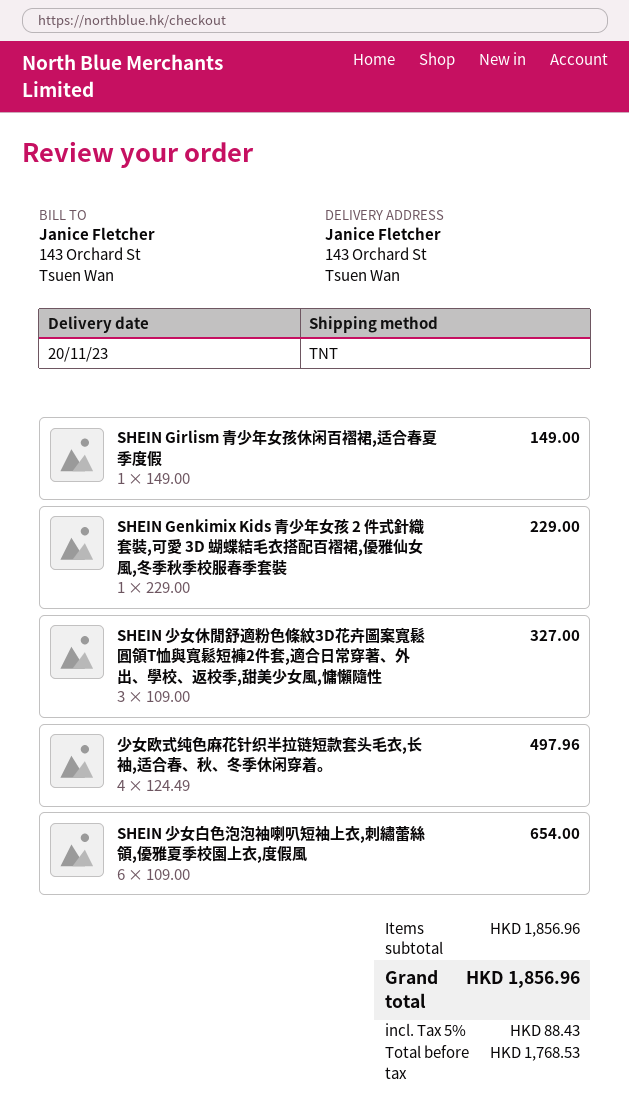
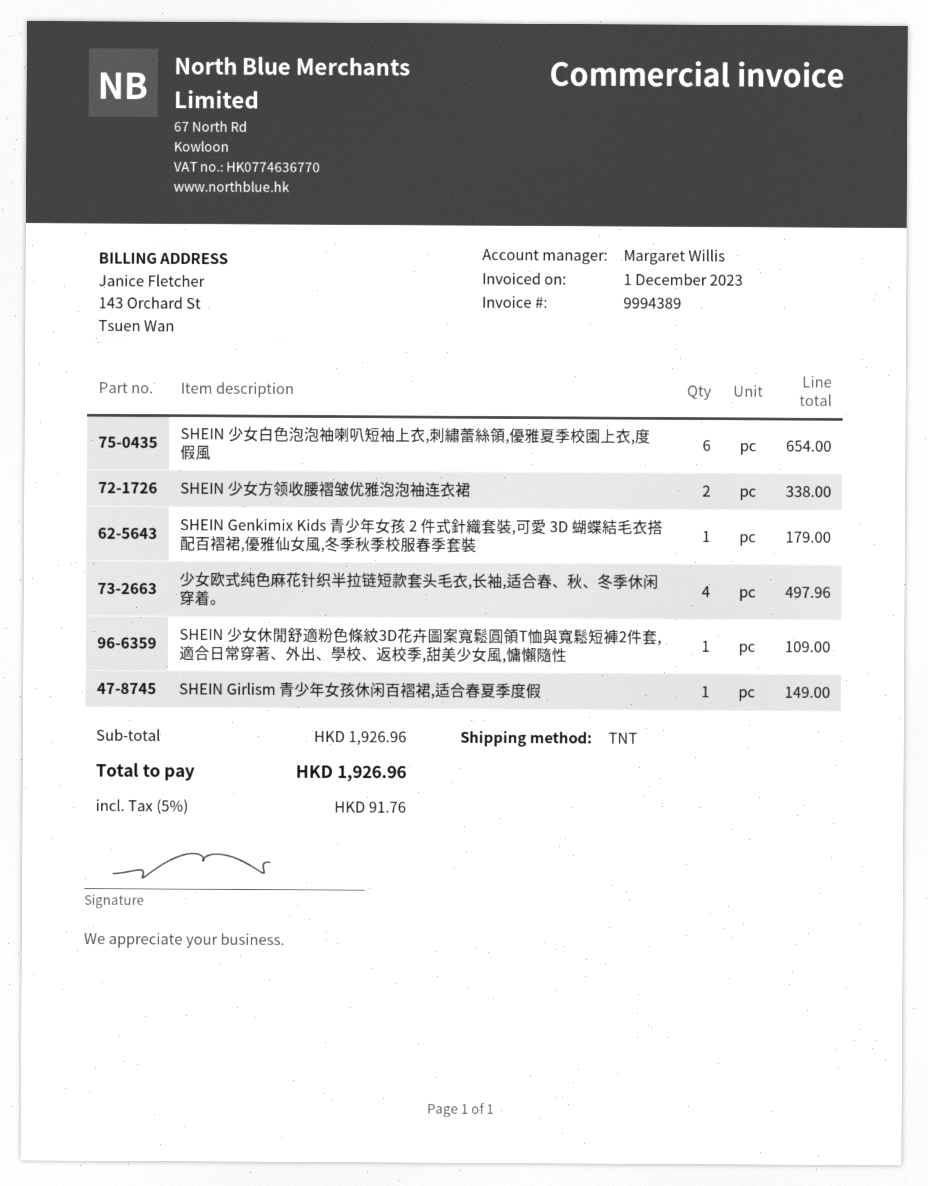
SHEIN Genkimix Kids 青少年女孩 2 件式針織套裝,可愛 3D 蝴蝶結毛衣搭配百褶裙,優雅仙女風,冬季秋季校服春季套裝: 1 for 229.00 -> 1 for 179.00
SHEIN 少女休閒舒適粉色條紋3D花卉圖案寬鬆圓領T恤與寬鬆短褲2件套,適合日常穿著、外出、學校、返校季,甜美少女風,慵懶隨性: 3 for 327.00 -> 1 for 109.00
SHEIN 少女方领收腰褶皱优雅泡泡袖连衣裙: none -> 2 for 338.00
subtotal: 1856.96 -> 1926.96
tax: 5% = 88.43 -> 5% = 91.76
total: 1856.96 -> 1926.96

